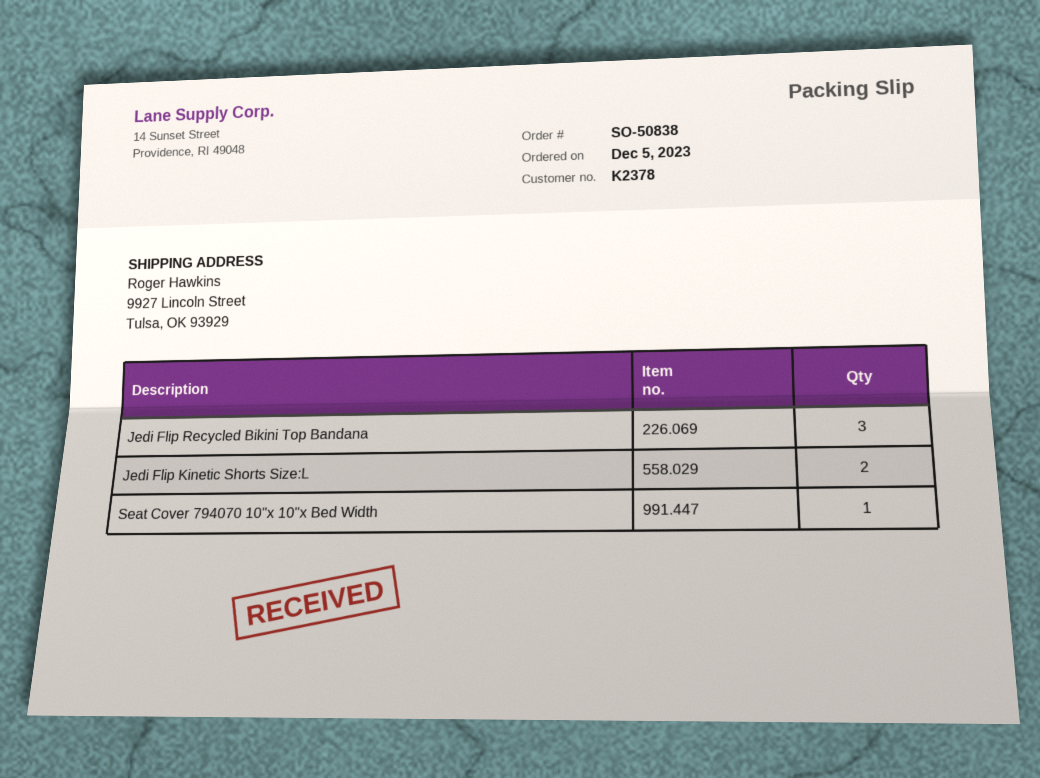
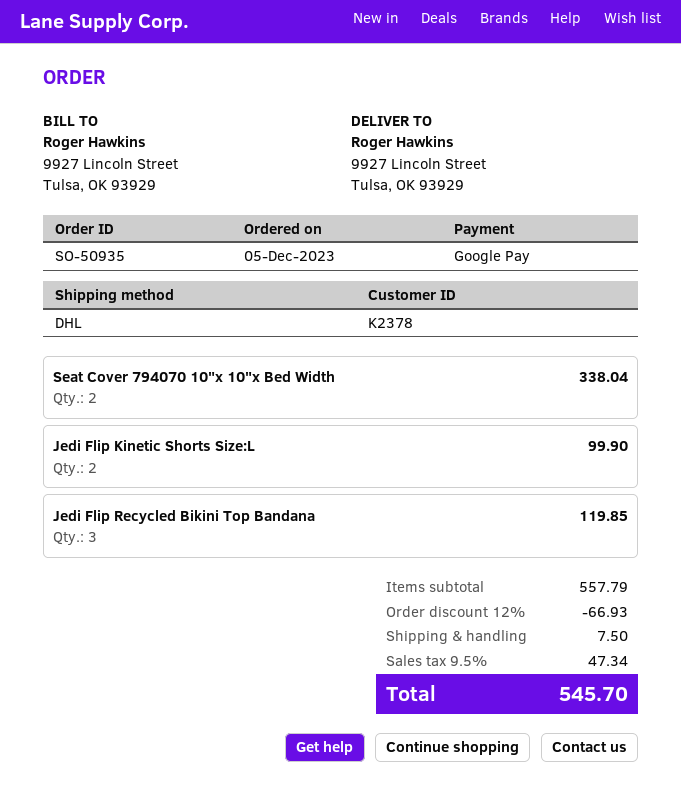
order number: SO-50838 -> SO-50935
Seat Cover 794070 10"x 10"x Bed Width: 1 -> 2

